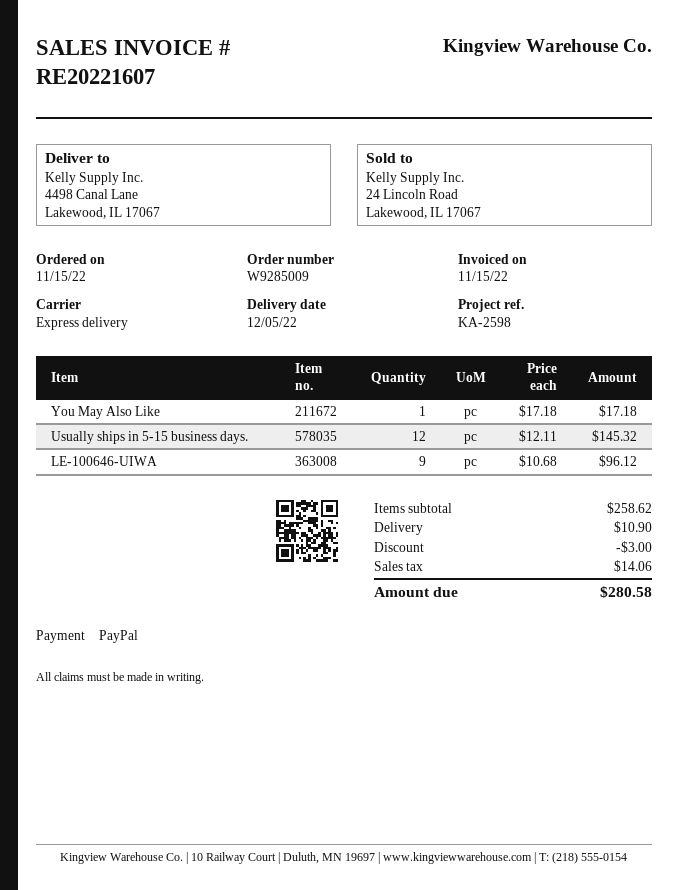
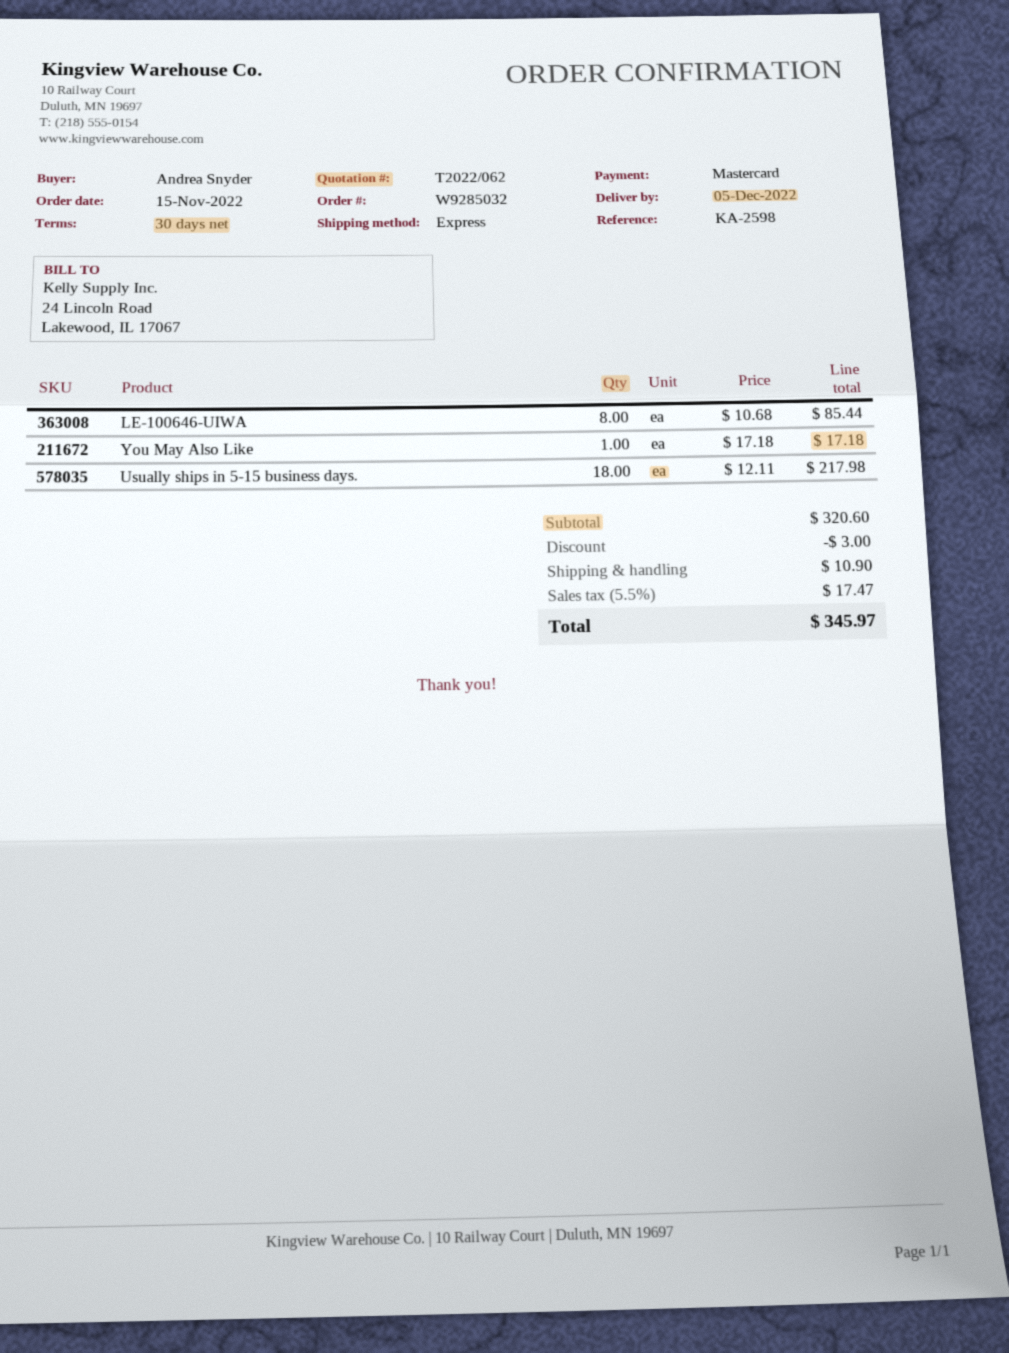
order number: W9285009 -> W9285032
payment method: PayPal -> Mastercard
Usually ships in 5-15 business days.: 12 x 12.11 = 145.32 -> 18 x 12.11 = 217.98
LE-100646-UIWA: 9 x 10.68 = 96.12 -> 8 x 10.68 = 85.44
subtotal: 258.62 -> 320.60
tax: 14.06 -> 17.47
total: 280.58 -> 345.97

